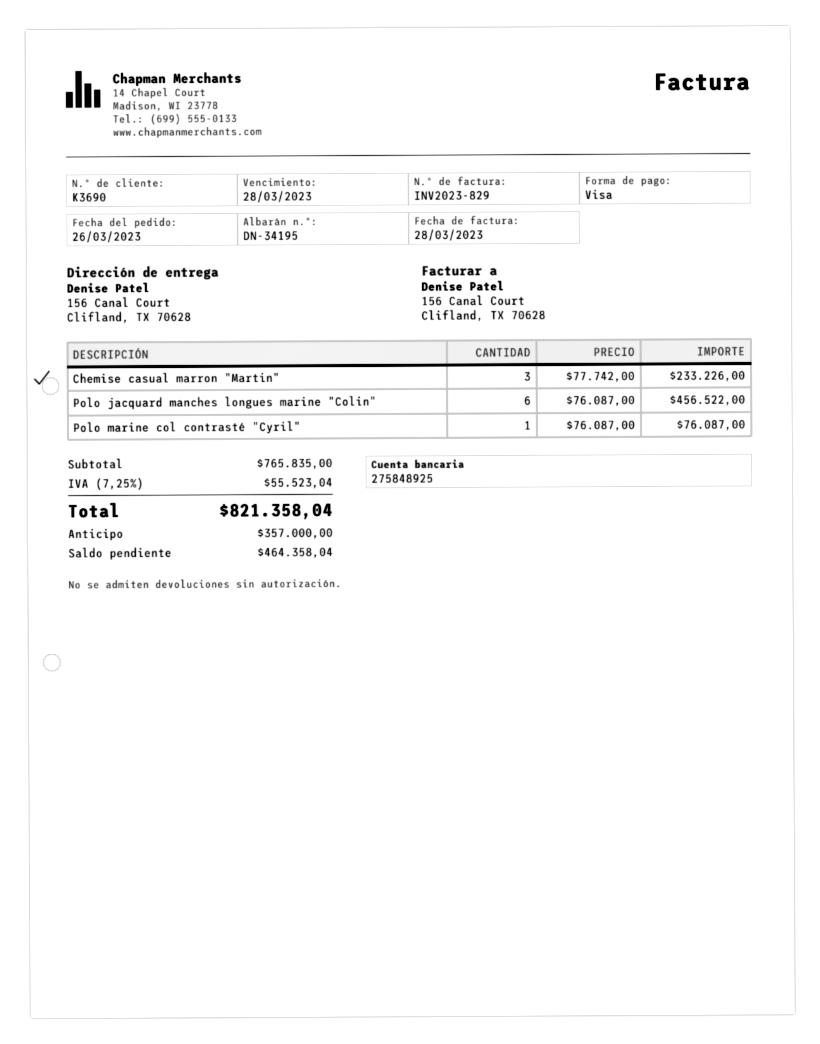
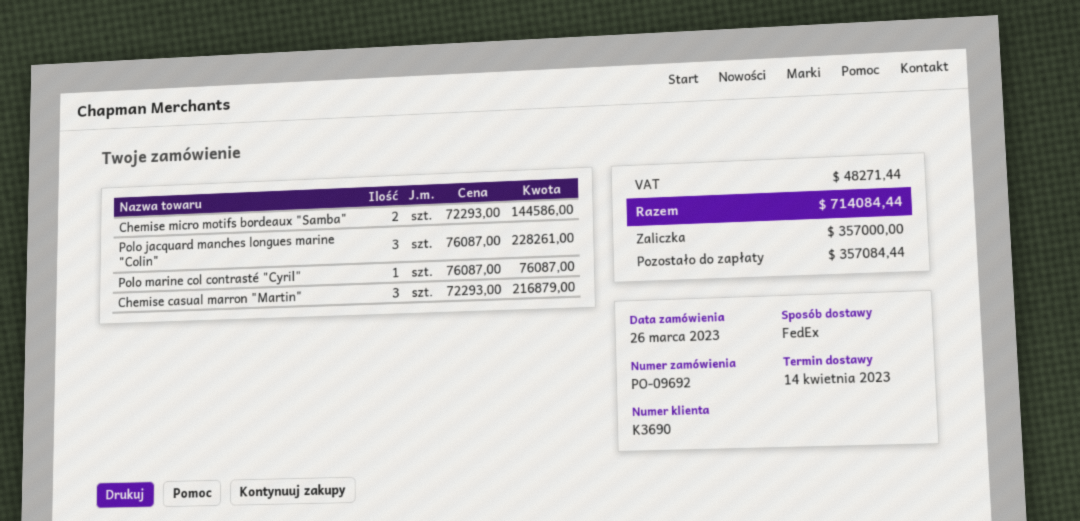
Chemise casual marron "Martin": 3 x 77742.00 = 233226.00 -> 3 x 72293.00 = 216879.00
Polo jacquard manches longues marine "Colin": 6 x 76087.00 = 456522.00 -> 3 x 76087.00 = 228261.00
Chemise micro motifs bordeaux "Samba": none -> 2 x 72293.00 = 144586.00
tax: 55523.04 -> 48271.44
total: 821358.04 -> 714084.44
balance: 464358.04 -> 357084.44

